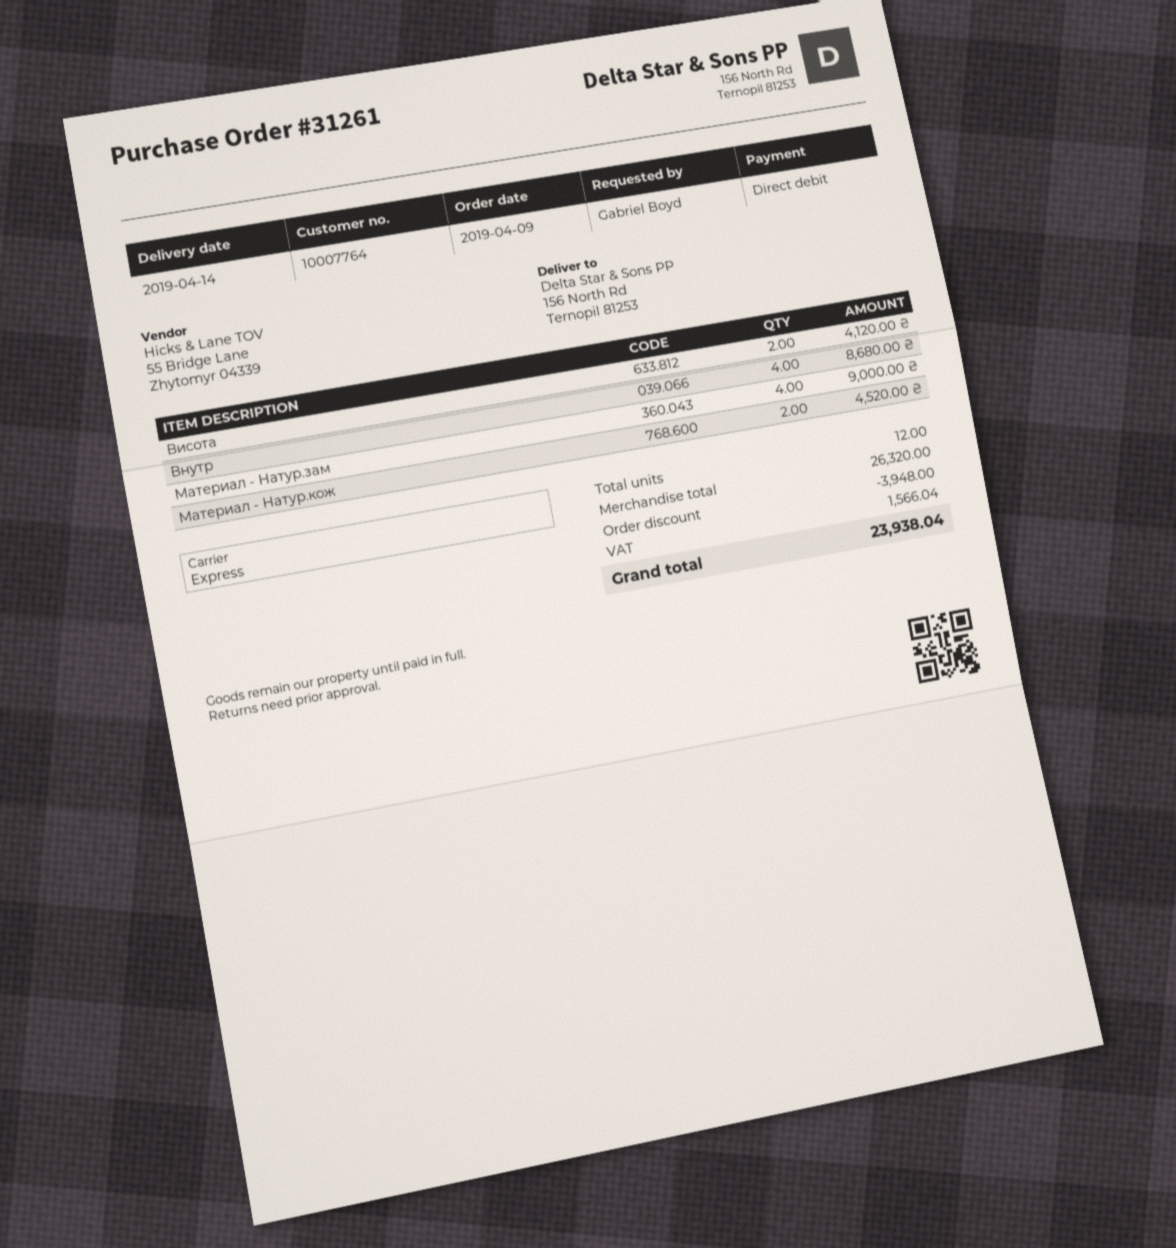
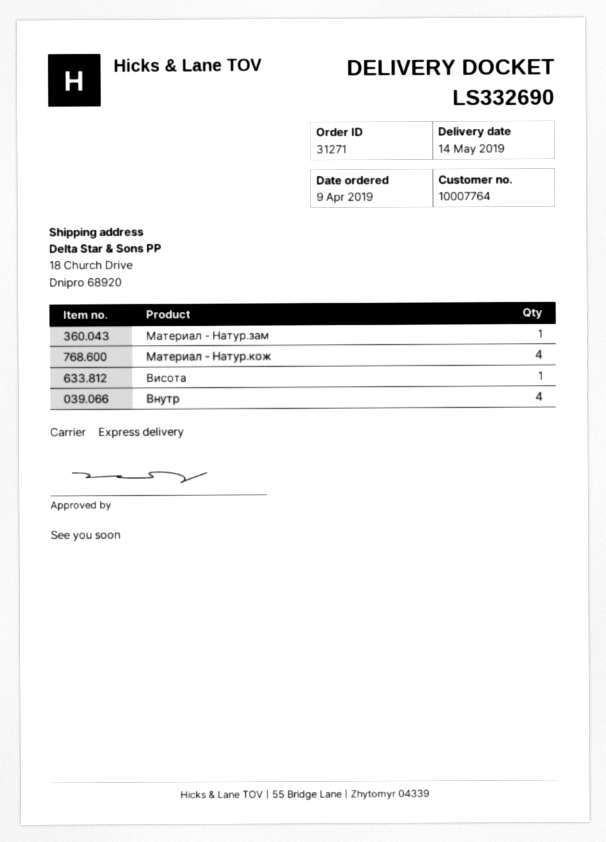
order number: 31261 -> 31271
delivery date: 2019-04-14 -> 2019-05-14
ship to: 156 North Rd, Ternopil 81253 -> 18 Church Drive, Dnipro 68920
Висота: 2 -> 1
Материал - Натур.зам: 4 -> 1
Материал - Натур.кож: 2 -> 4

